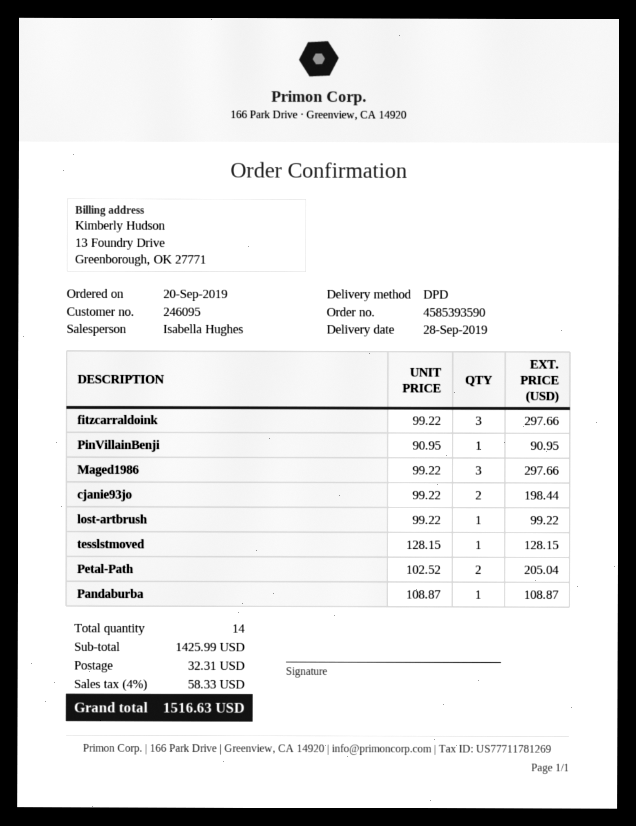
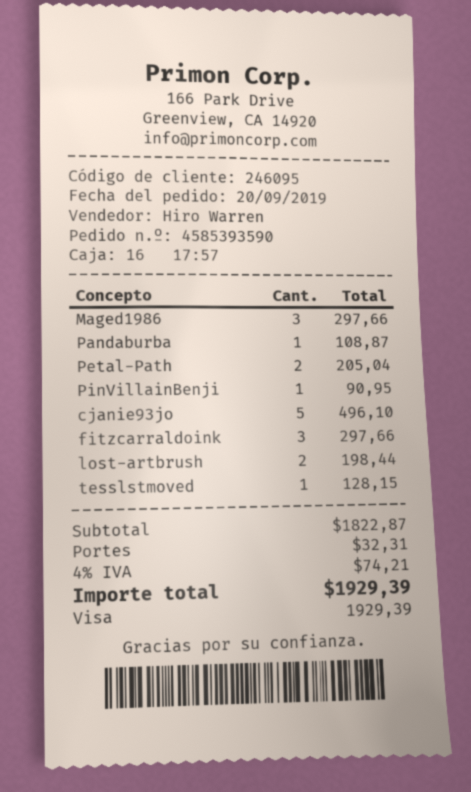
sales rep: Isabella Hughes -> Hiro Warren
cjanie93jo: 2 for 198.44 -> 5 for 496.10
lost-artbrush: 1 for 99.22 -> 2 for 198.44
subtotal: 1425.99 -> 1822.87
tax: 4% = 58.33 -> 4% = 74.21
total: 1516.63 -> 1929.39

